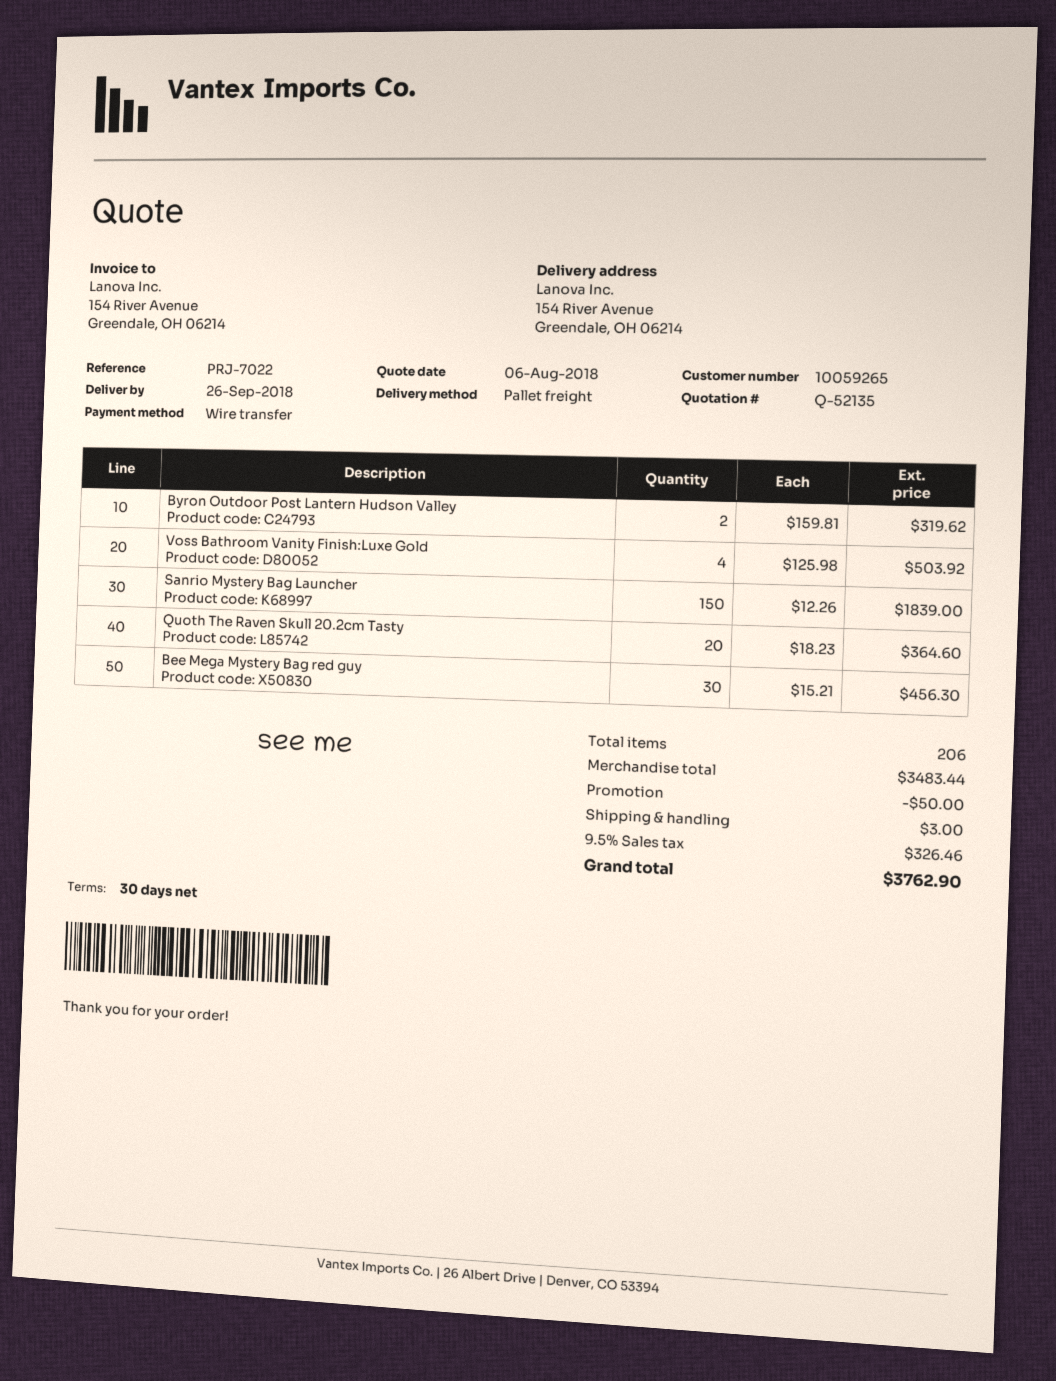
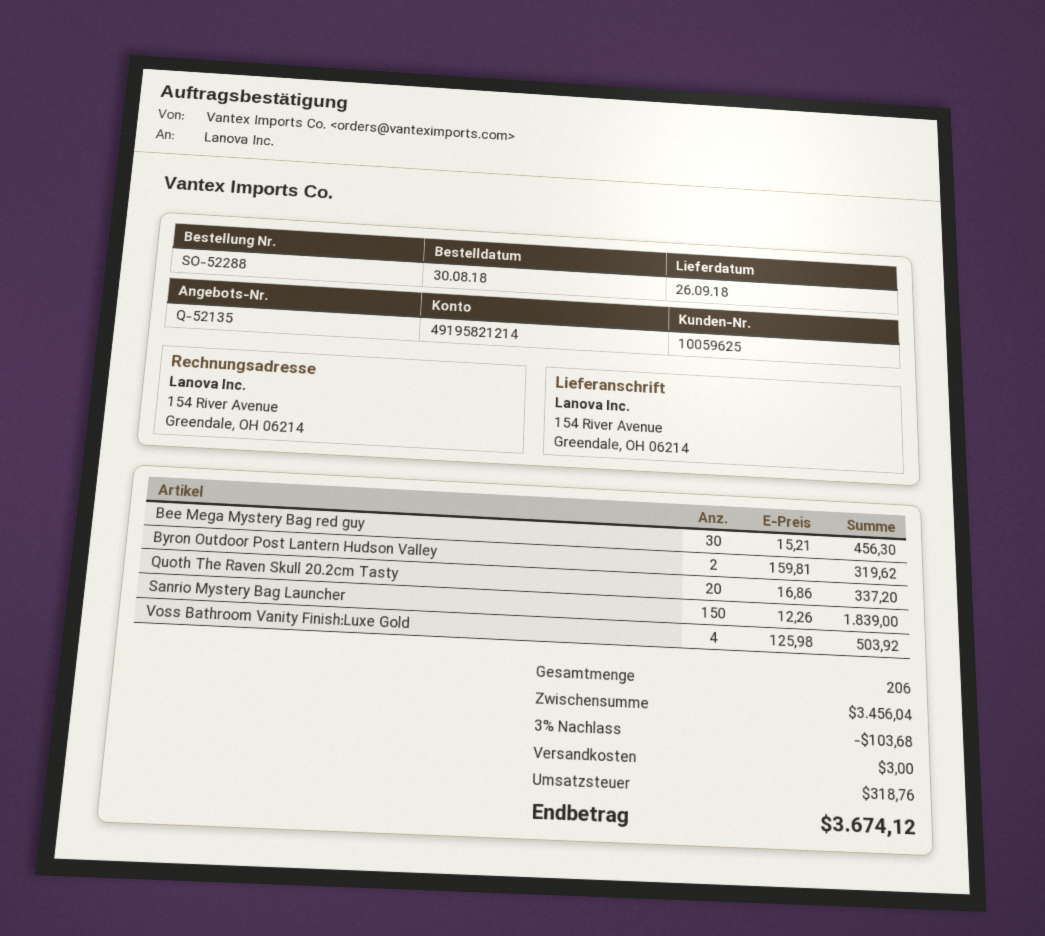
customer number: 10059265 -> 10059625
Quoth The Raven Skull 20.2cm Tasty: 20 x 18.23 = 364.60 -> 20 x 16.86 = 337.20
subtotal: 3483.44 -> 3456.04
discount: 50.00 -> 103.68
tax: 326.46 -> 318.76
total: 3762.90 -> 3674.12

